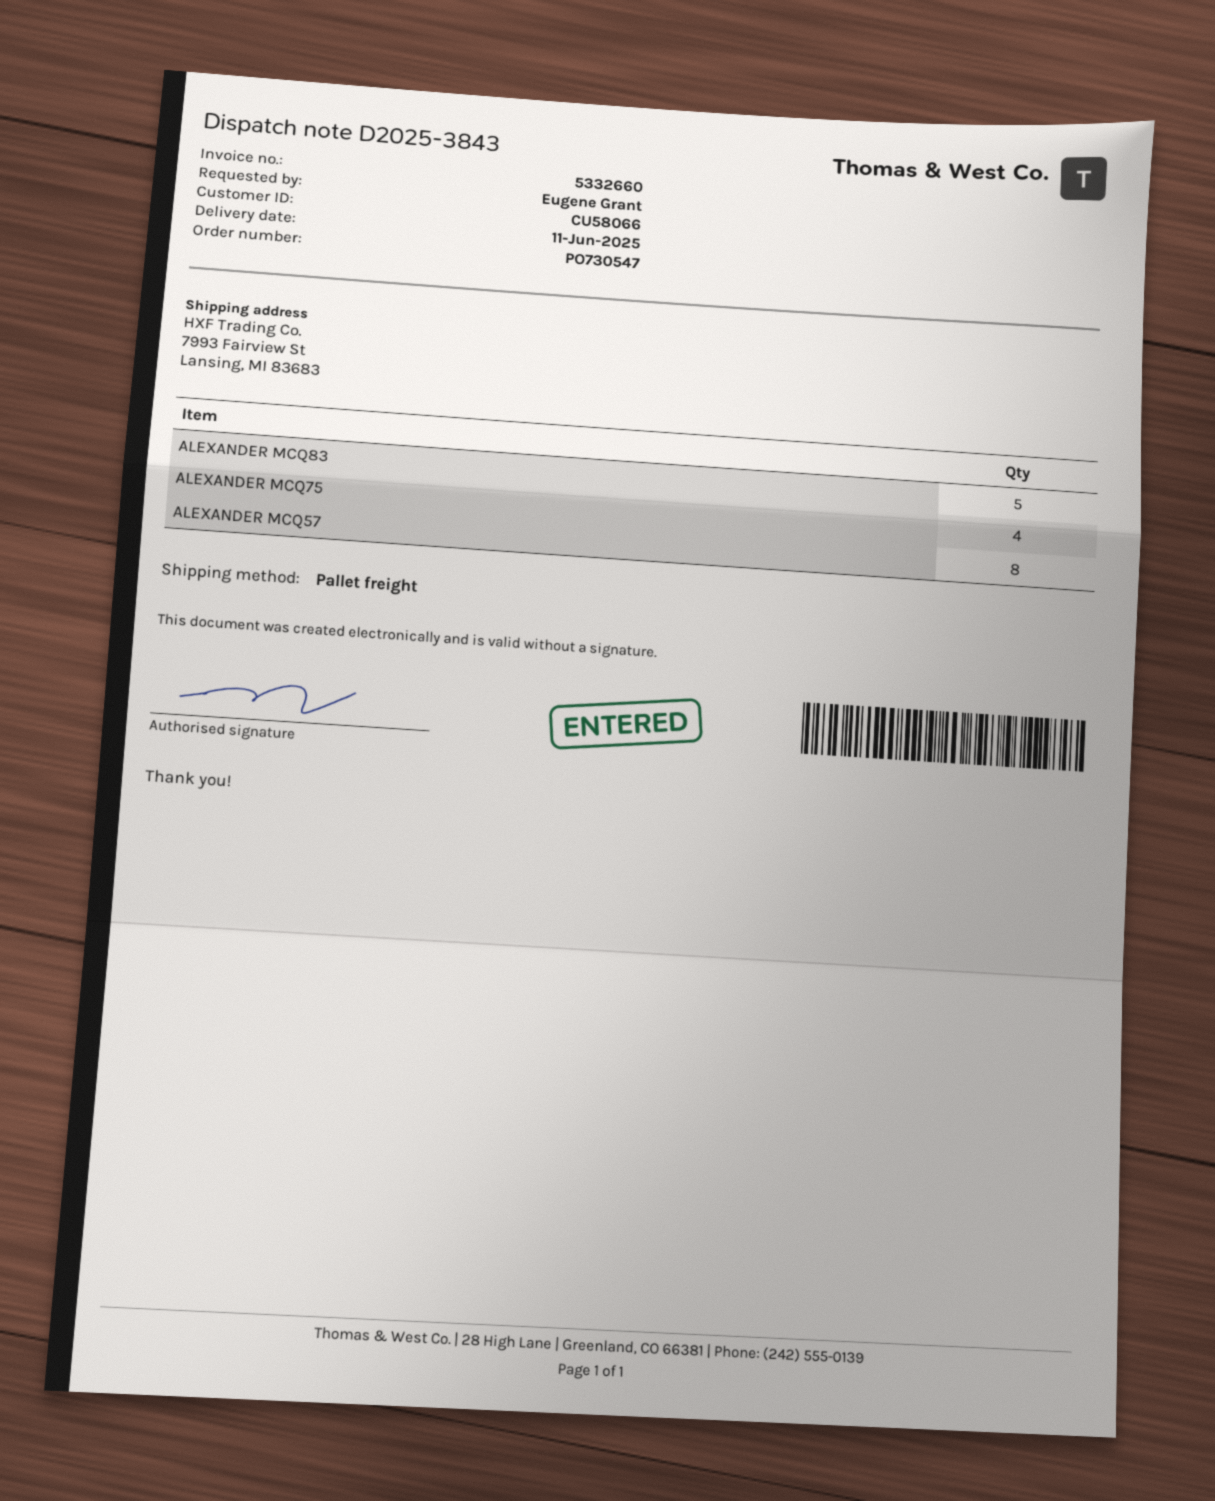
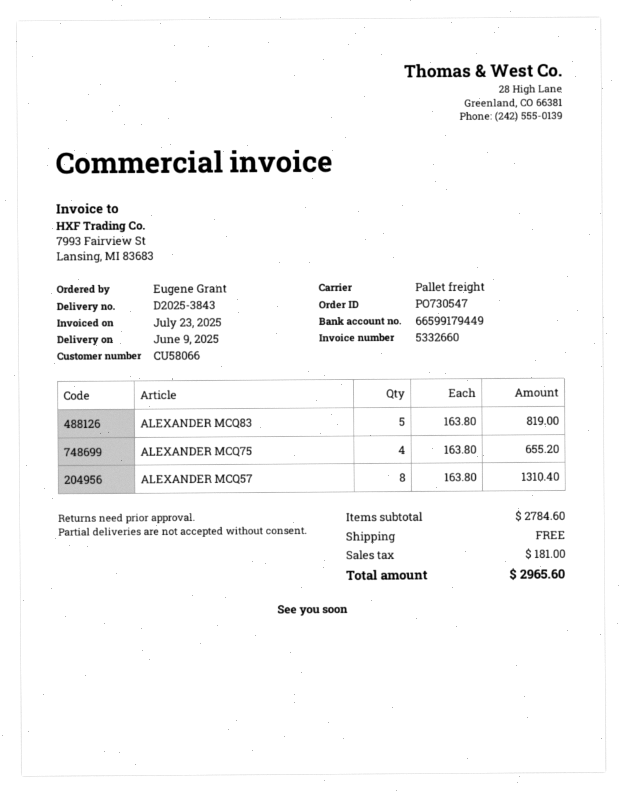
delivery date: 2025-06-11 -> 2025-06-09

